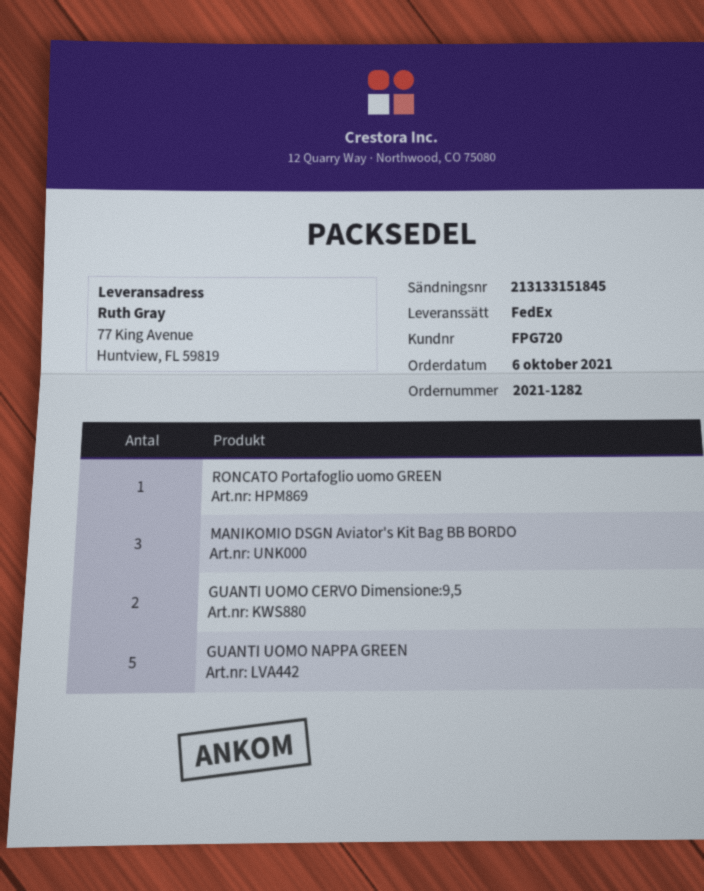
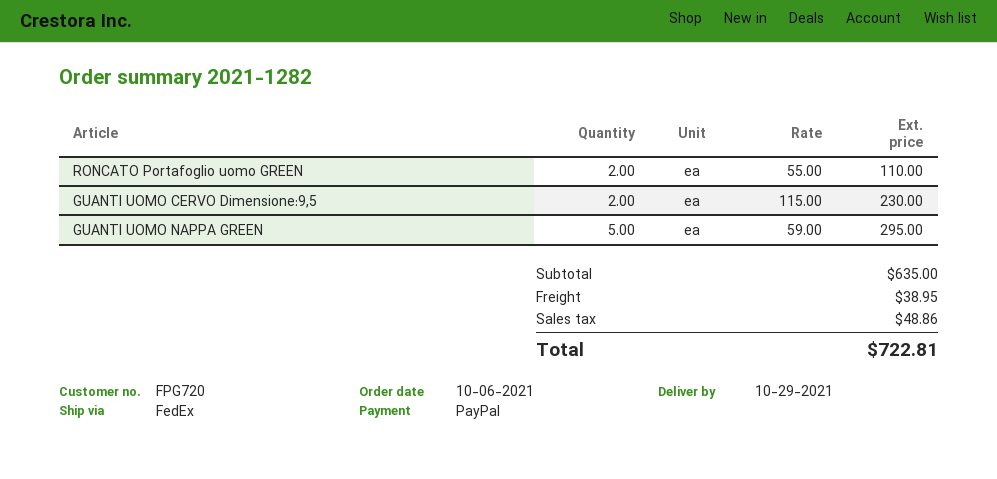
RONCATO Portafoglio uomo GREEN: 1 -> 2
MANIKOMIO DSGN Aviator's Kit Bag BB BORDO: 3 -> none

